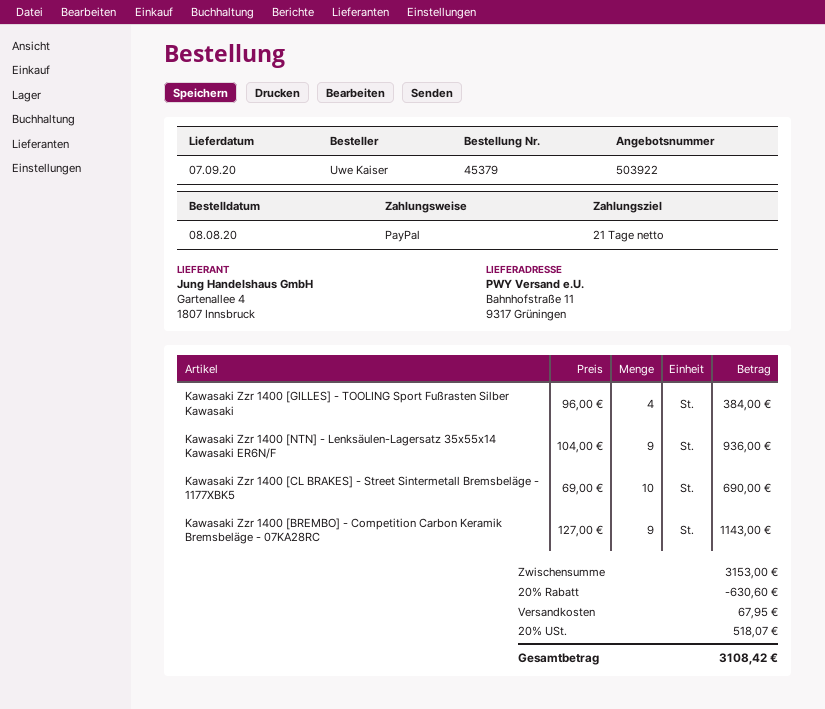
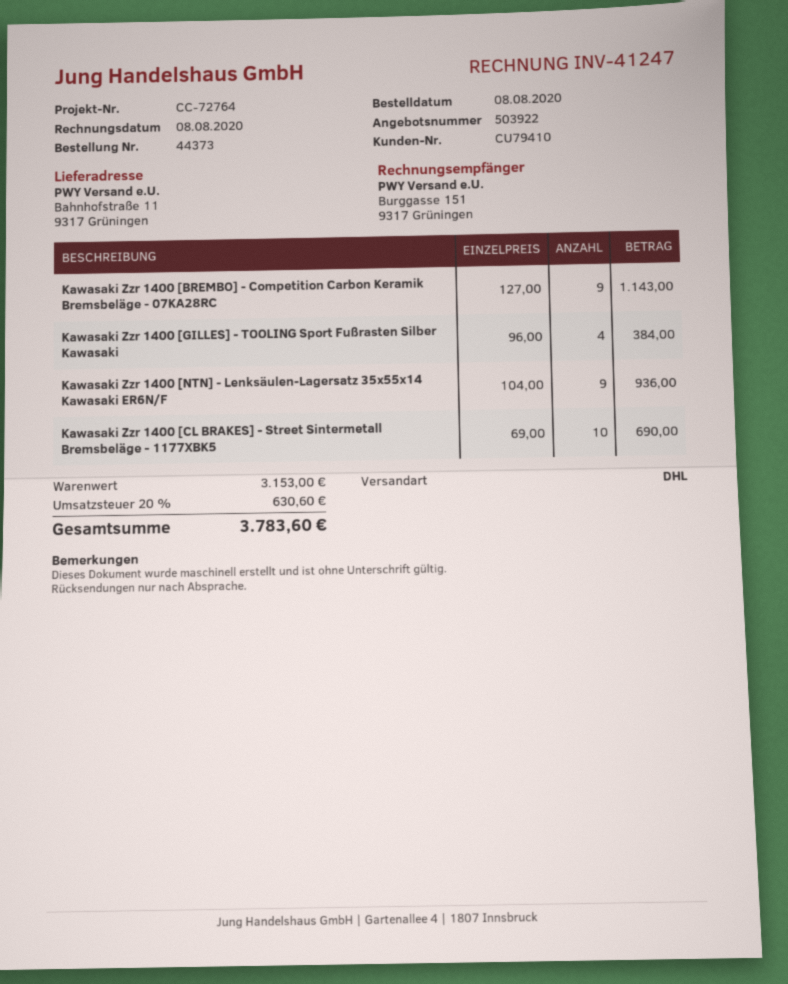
order number: 45379 -> 44373
discount: 20% = 630.60 -> none
shipping: 67.95 -> none
tax: 20% = 518.07 -> 20% = 630.60
total: 3108.42 -> 3783.60

